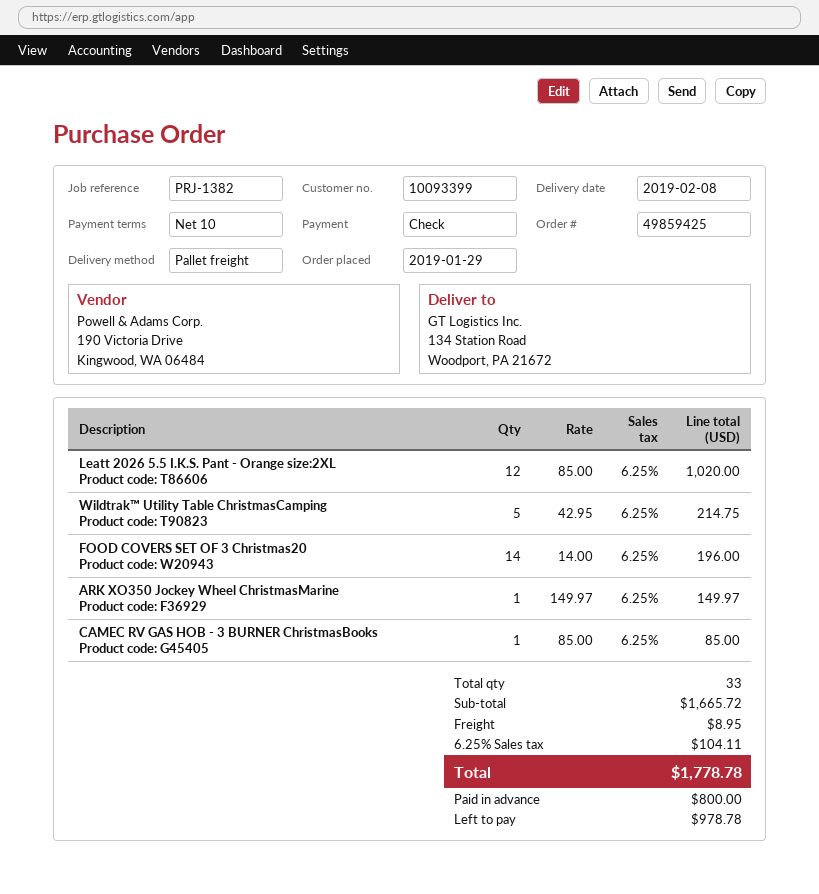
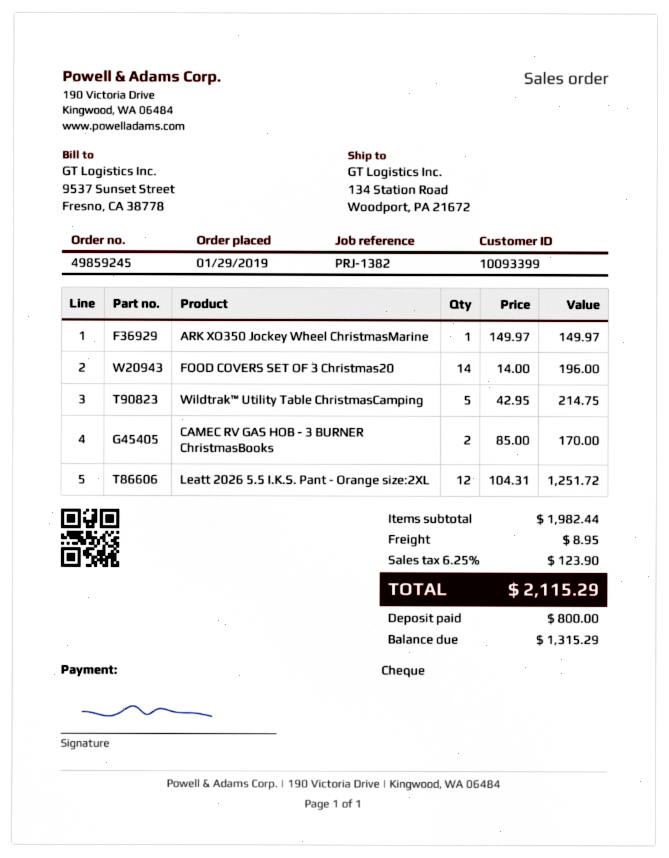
order number: 49859425 -> 49859245
Leatt 2026 5.5 I.K.S. Pant - Orange size:2XL: 12 x 85.00 = 1020.00 -> 12 x 104.31 = 1251.72
CAMEC RV GAS HOB - 3 BURNER ChristmasBooks: 1 x 85.00 = 85.00 -> 2 x 85.00 = 170.00
subtotal: 1665.72 -> 1982.44
tax: 6.25% = 104.11 -> 6.25% = 123.90
total: 1778.78 -> 2115.29
balance: 978.78 -> 1315.29

